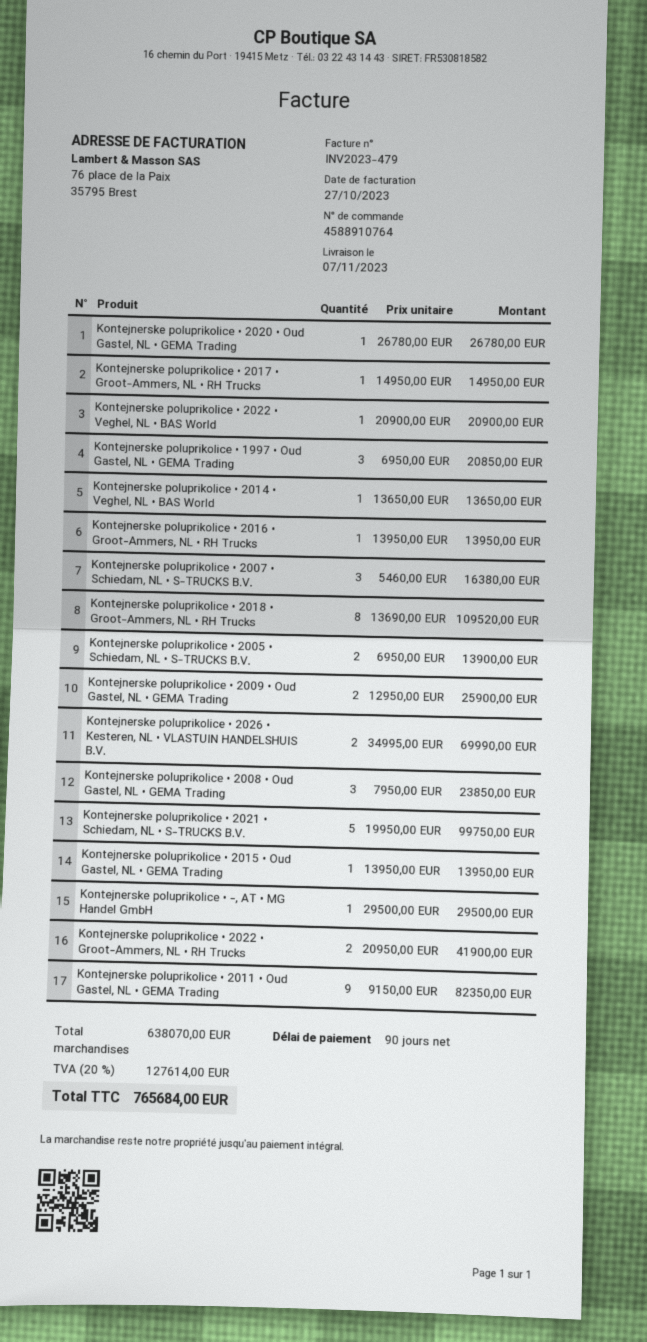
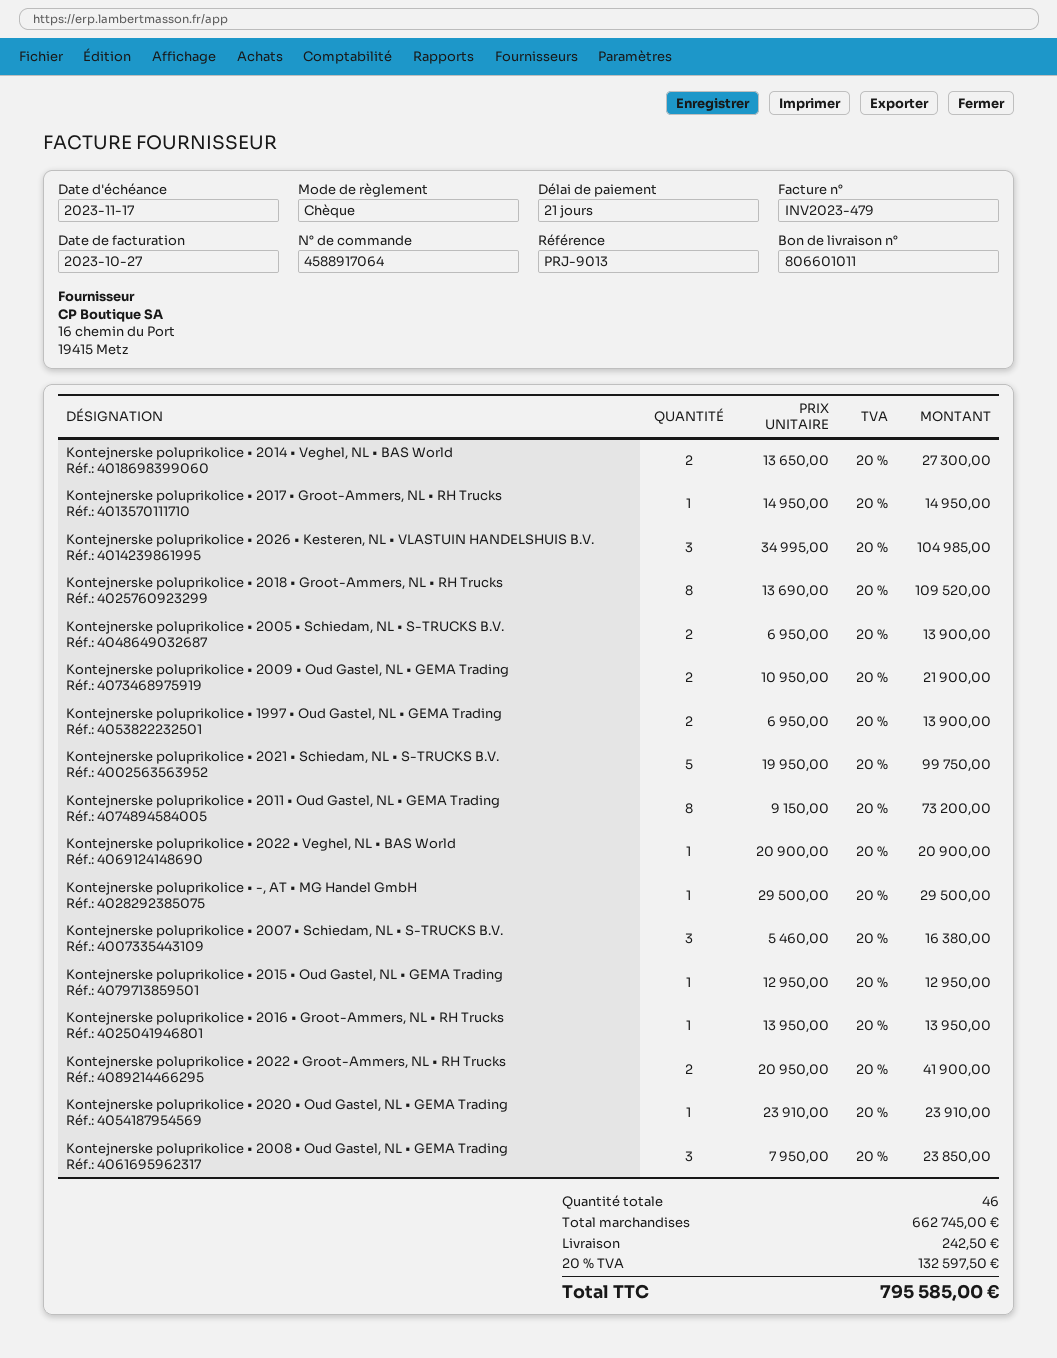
order number: 4588910764 -> 4588917064
payment terms: 90 days -> 21 days
Kontejnerske poluprikolice • 2020 • Oud Gastel, NL • GEMA Trading: 1 x 26780.00 = 26780.00 -> 1 x 23910.00 = 23910.00
Kontejnerske poluprikolice • 1997 • Oud Gastel, NL • GEMA Trading: 3 x 6950.00 = 20850.00 -> 2 x 6950.00 = 13900.00
Kontejnerske poluprikolice • 2014 • Veghel, NL • BAS World: 1 x 13650.00 = 13650.00 -> 2 x 13650.00 = 27300.00
Kontejnerske poluprikolice • 2009 • Oud Gastel, NL • GEMA Trading: 2 x 12950.00 = 25900.00 -> 2 x 10950.00 = 21900.00
Kontejnerske poluprikolice • 2026 • Kesteren, NL • VLASTUIN HANDELSHUIS B.V.: 2 x 34995.00 = 69990.00 -> 3 x 34995.00 = 104985.00
Kontejnerske poluprikolice • 2015 • Oud Gastel, NL • GEMA Trading: 1 x 13950.00 = 13950.00 -> 1 x 12950.00 = 12950.00
Kontejnerske poluprikolice • 2011 • Oud Gastel, NL • GEMA Trading: 9 x 9150.00 = 82350.00 -> 8 x 9150.00 = 73200.00
subtotal: 638070.00 -> 662745.00
shipping: none -> 242.50
tax: 20% = 127614.00 -> 20% = 132597.50
total: 765684.00 -> 795585.00

